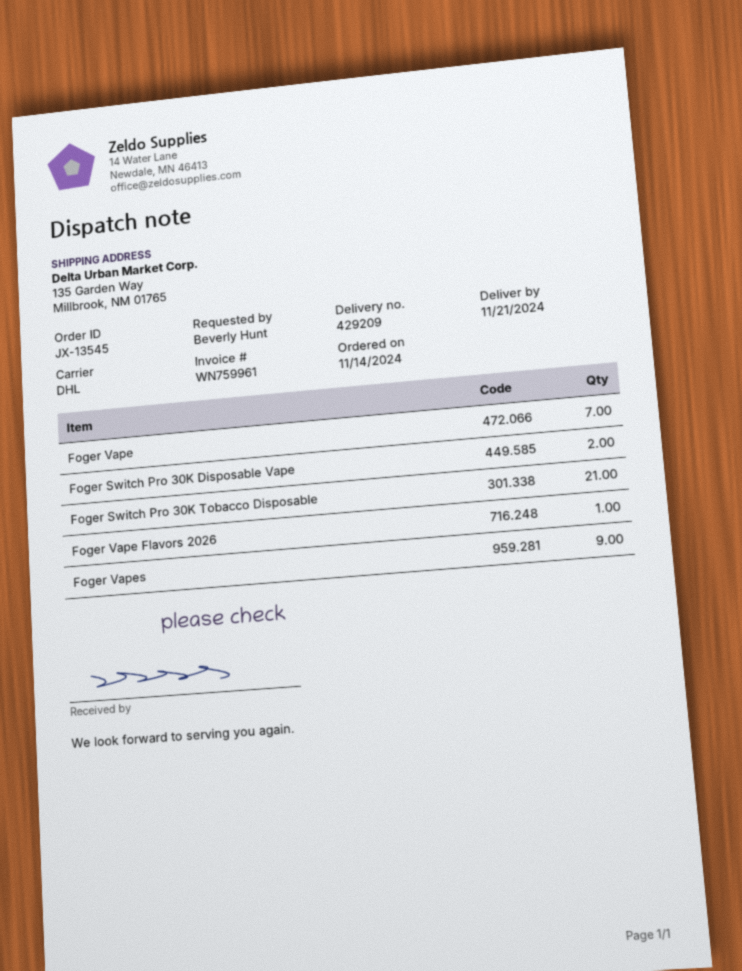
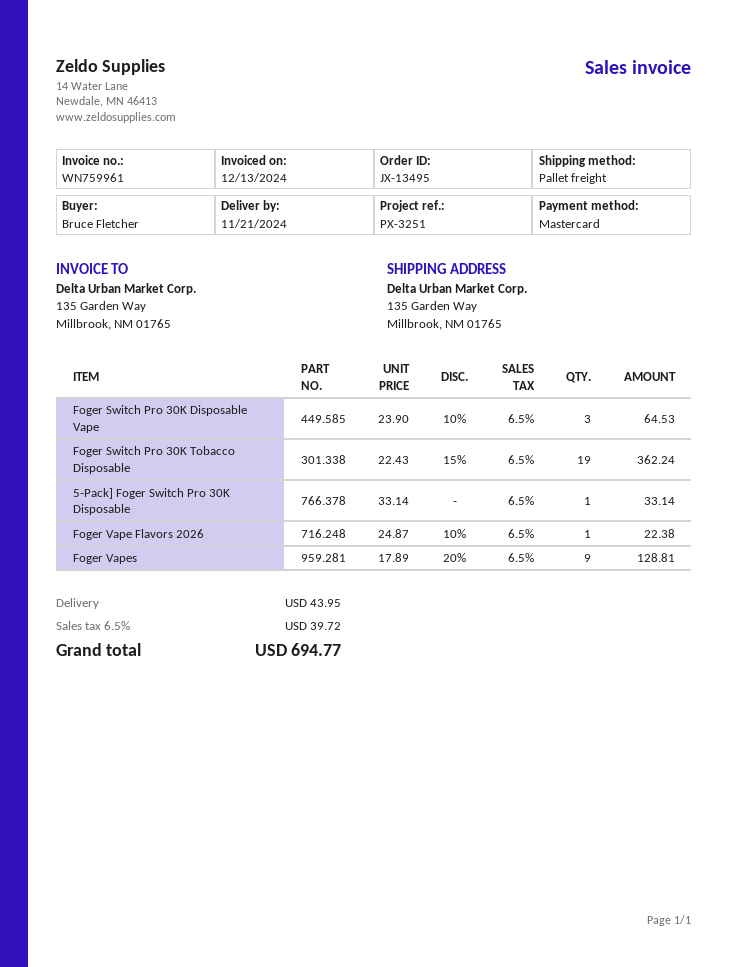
order number: JX-13545 -> JX-13495
ordered by: Beverly Hunt -> Bruce Fletcher
shipping method: DHL -> pallet freight
Foger Vape: 7 -> none
Foger Switch Pro 30K Disposable Vape: 2 -> 3
Foger Switch Pro 30K Tobacco Disposable: 21 -> 19
5-Pack] Foger Switch Pro 30K Disposable: none -> 1

